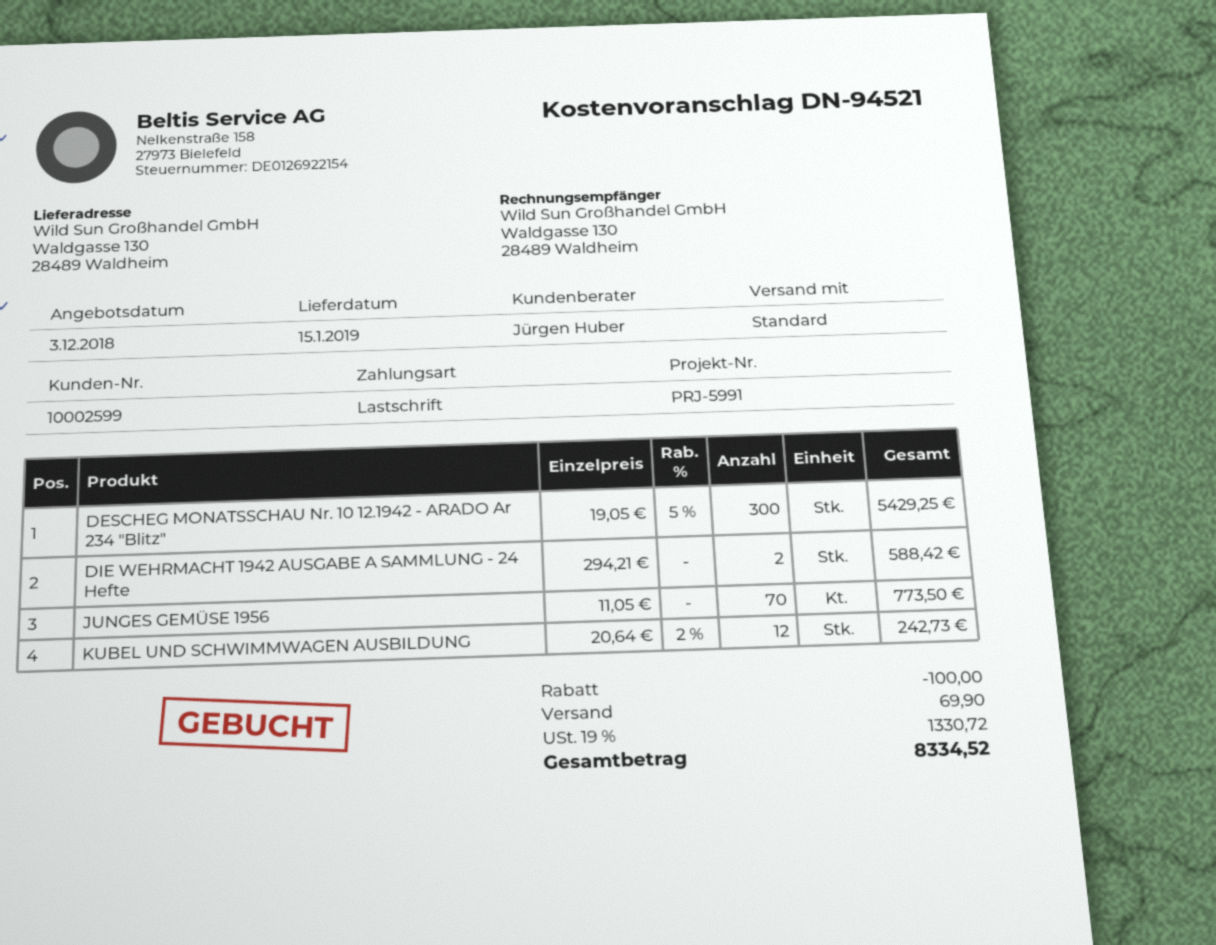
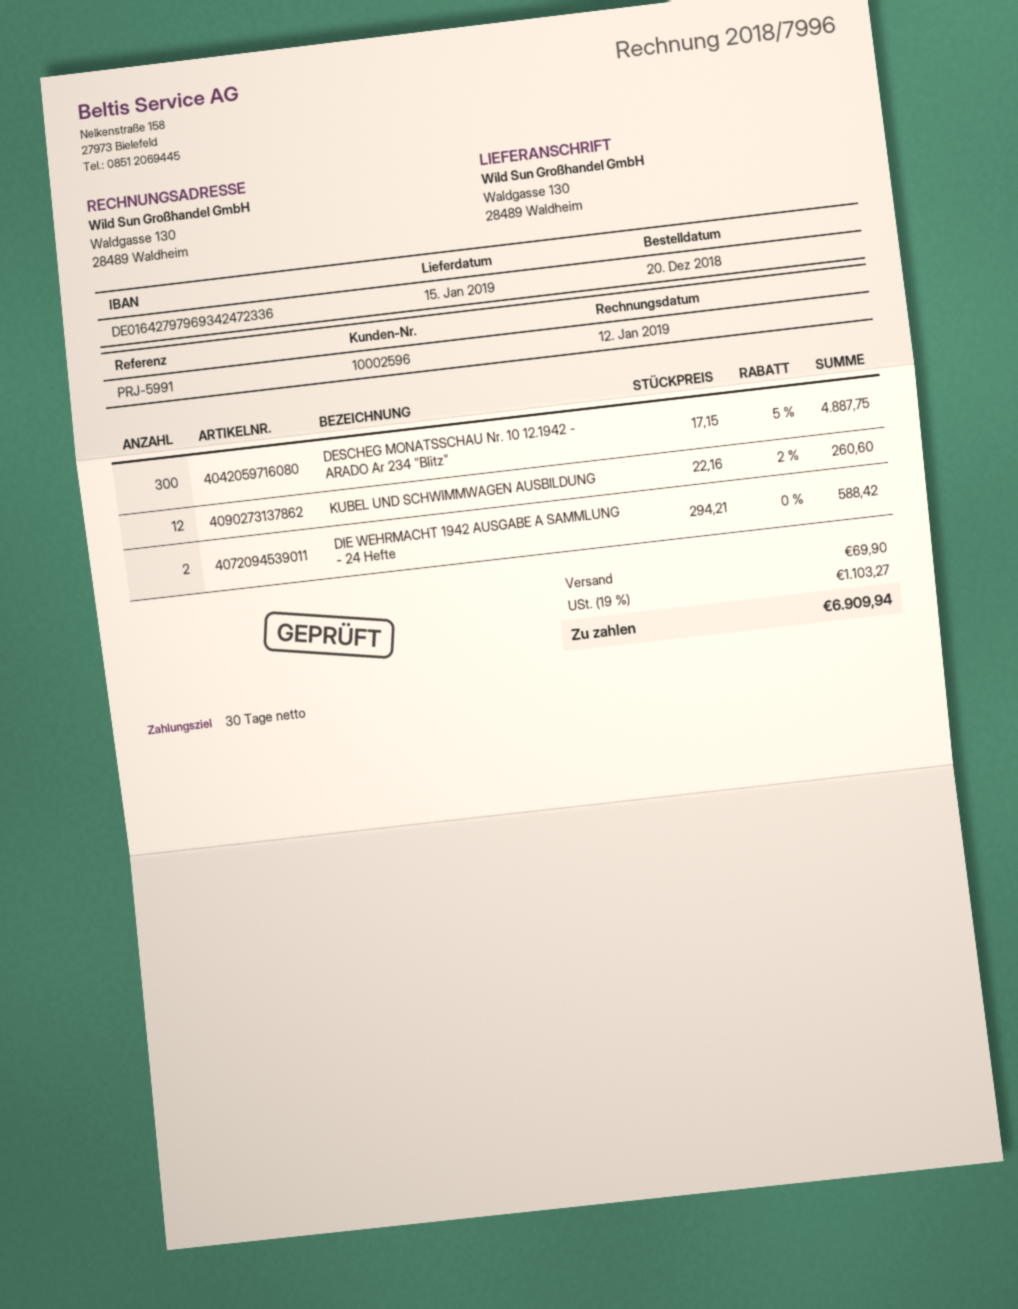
customer number: 10002599 -> 10002596
DESCHEG MONATSSCHAU Nr. 10 12.1942 - ARADO Ar 234 "Blitz": 300 x 19.05 - 5% = 5429.25 -> 300 x 17.15 - 5% = 4887.75
JUNGES GEMÜSE 1956: 70 x 11.05 = 773.50 -> none
KUBEL UND SCHWIMMWAGEN AUSBILDUNG: 12 x 20.64 - 2% = 242.73 -> 12 x 22.16 - 2% = 260.60
discount: 100.00 -> none
tax: 19% = 1330.72 -> 19% = 1103.27
total: 8334.52 -> 6909.94

